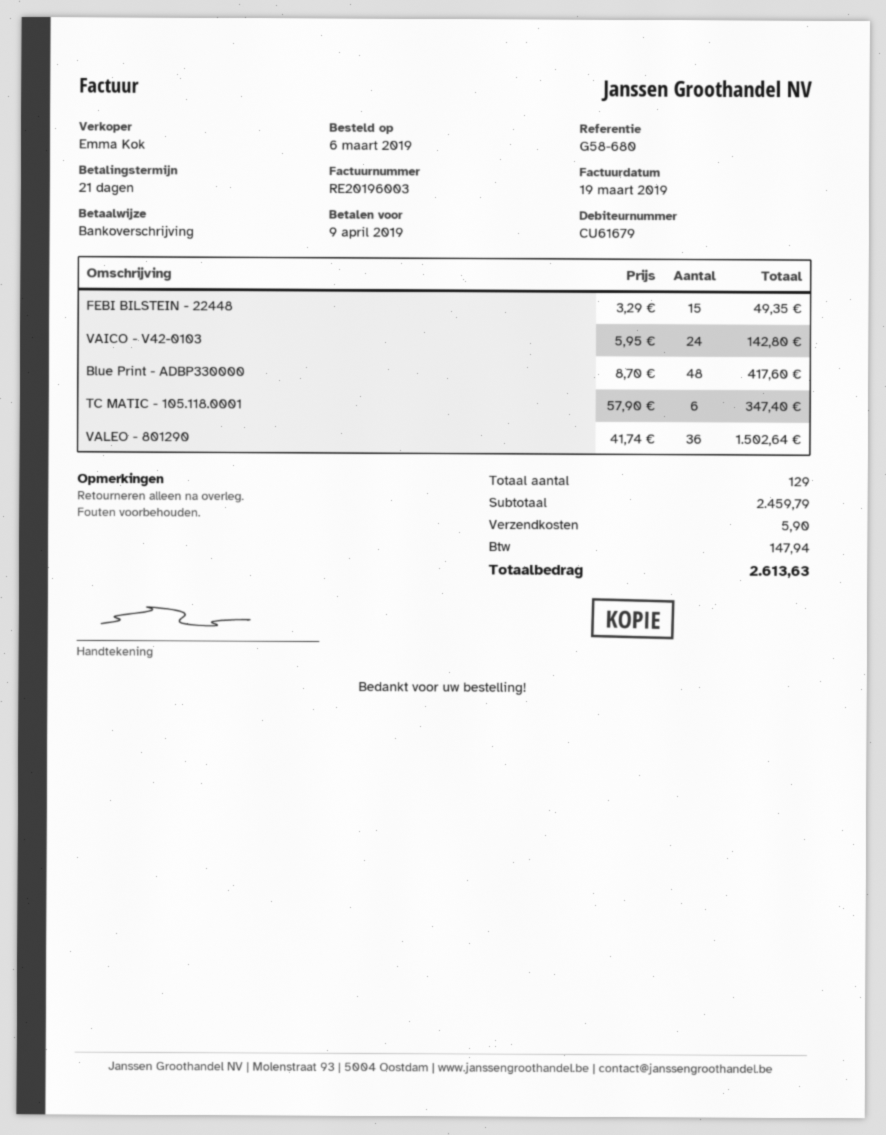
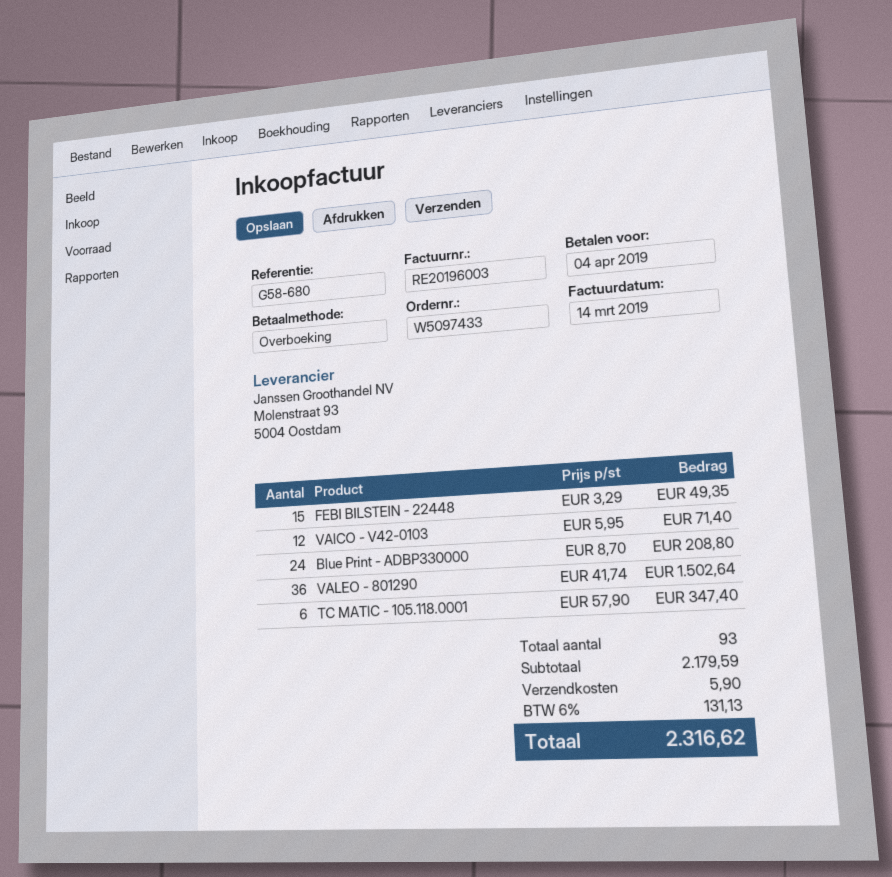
invoice date: 2019-03-19 -> 2019-03-14
due date: 2019-04-09 -> 2019-04-04
VAICO - V42-0103: 24 x 5.95 = 142.80 -> 12 x 5.95 = 71.40
Blue Print - ADBP330000: 48 x 8.70 = 417.60 -> 24 x 8.70 = 208.80
total quantity: 129 -> 93
subtotal: 2459.79 -> 2179.59
tax: 147.94 -> 131.13
total: 2613.63 -> 2316.62

